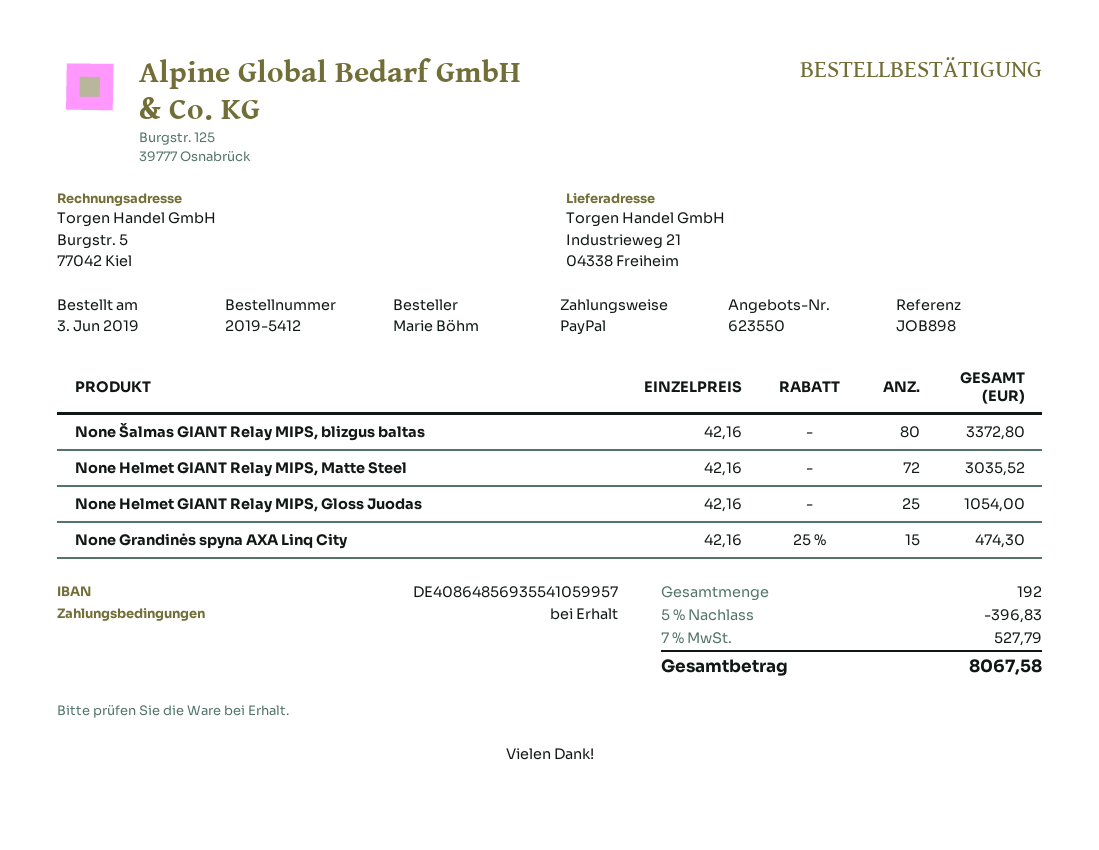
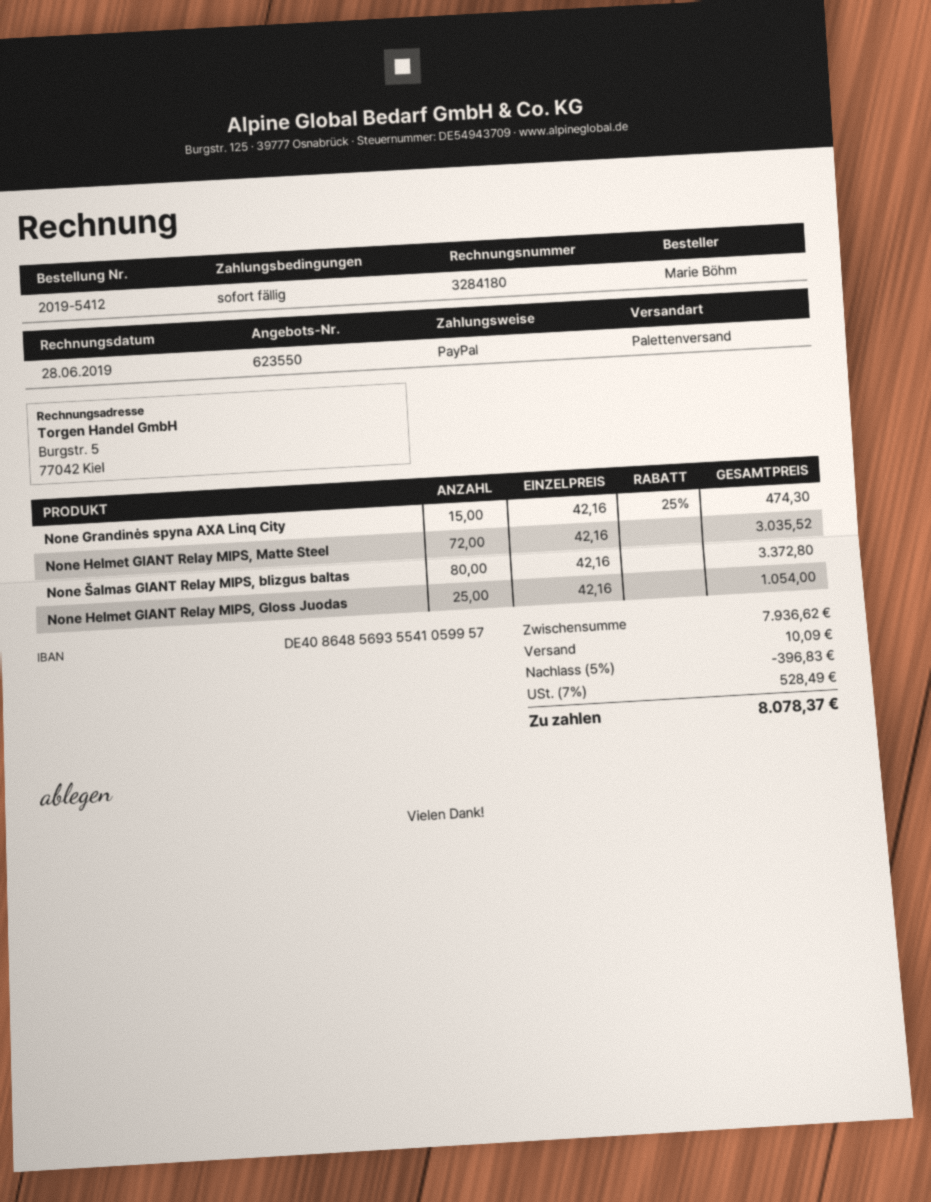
shipping: none -> 10.09
tax: 7% = 527.79 -> 7% = 528.49
total: 8067.58 -> 8078.37

